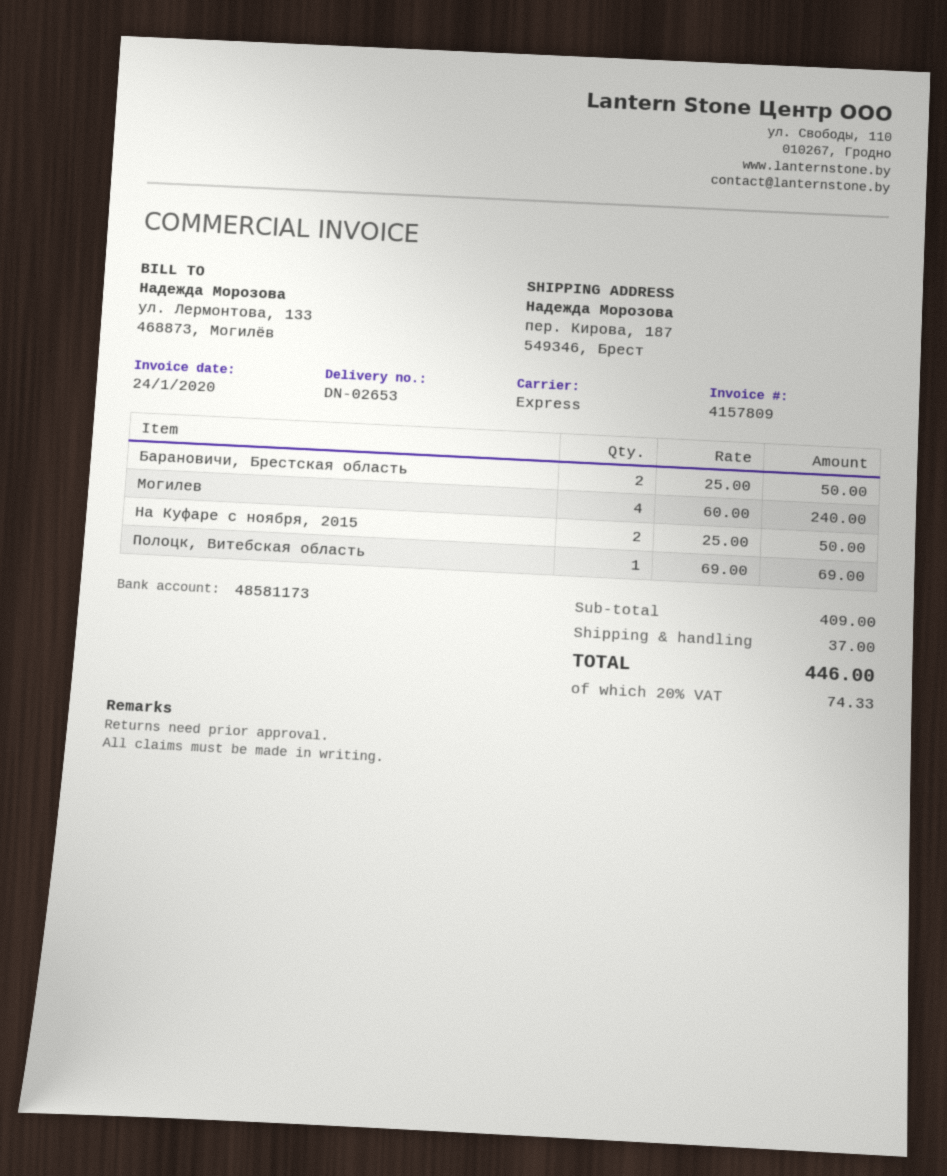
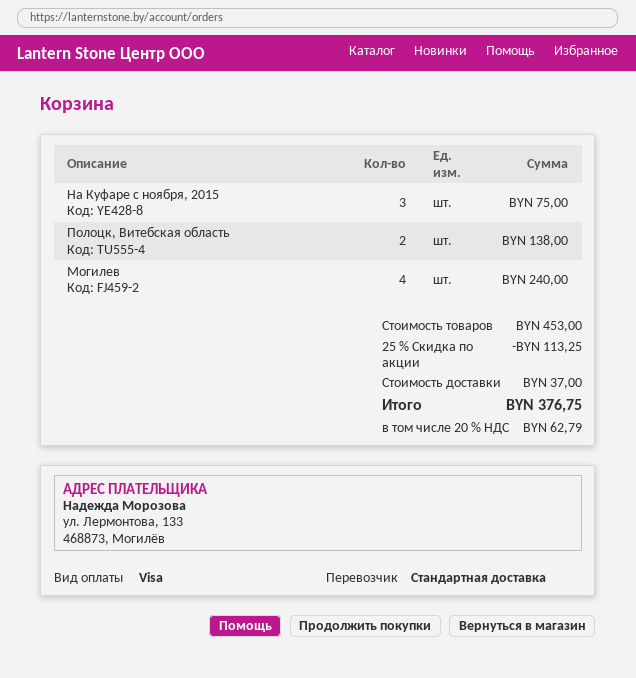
shipping method: express -> standard
Барановичи, Брестская область: 2 for 50.00 -> none
На Куфаре с ноября, 2015: 2 for 50.00 -> 3 for 75.00
Полоцк, Витебская область: 1 for 69.00 -> 2 for 138.00
subtotal: 409.00 -> 453.00
discount: none -> 25% = 113.25
tax: 20% = 74.33 -> 20% = 62.79
total: 446.00 -> 376.75

